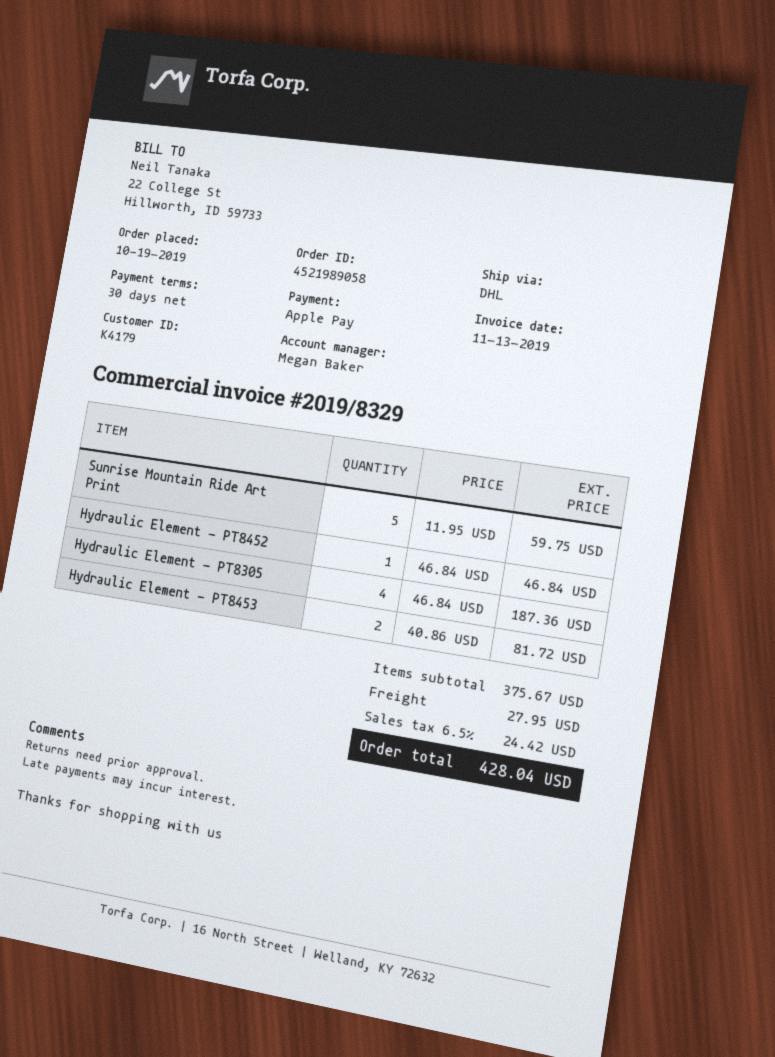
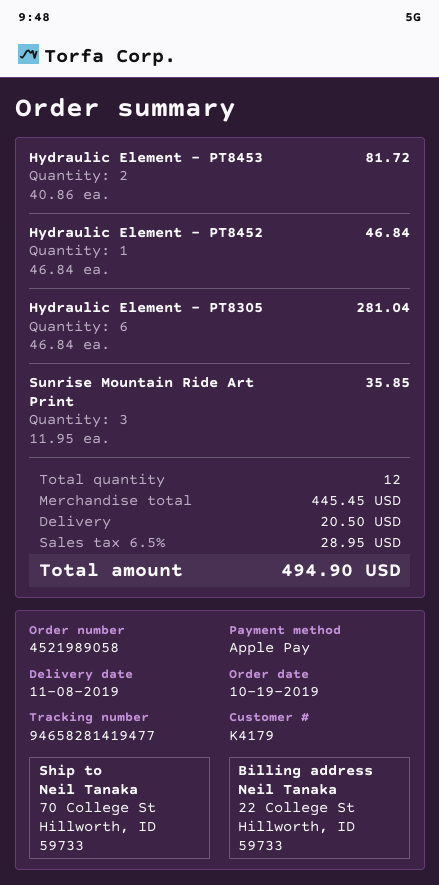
Sunrise Mountain Ride Art Print: 5 x 11.95 = 59.75 -> 3 x 11.95 = 35.85
Hydraulic Element - PT8305: 4 x 46.84 = 187.36 -> 6 x 46.84 = 281.04
subtotal: 375.67 -> 445.45
shipping: 27.95 -> 20.50
tax: 6.5% = 24.42 -> 6.5% = 28.95
total: 428.04 -> 494.90

